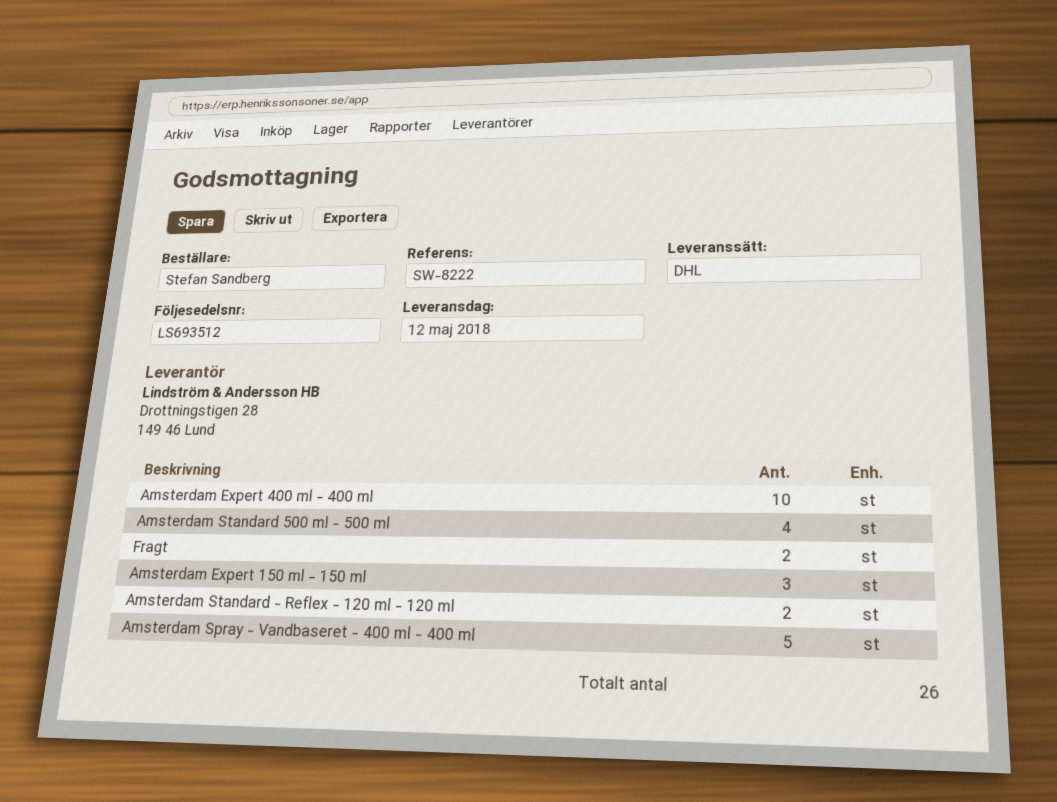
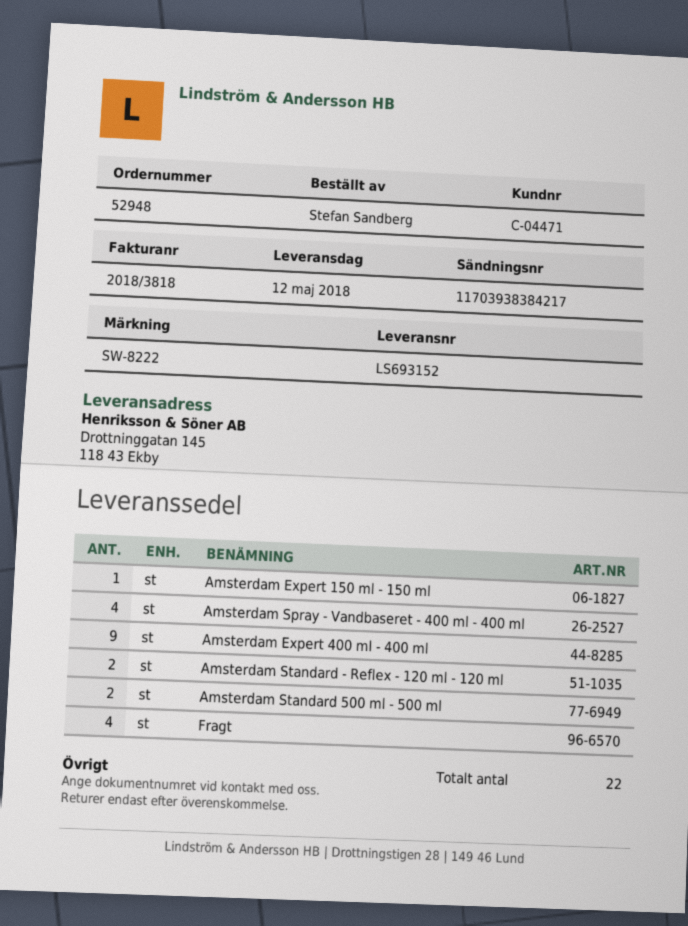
delivery note number: LS693512 -> LS693152
Amsterdam Expert 400 ml - 400 ml: 10 -> 9
Amsterdam Standard 500 ml - 500 ml: 4 -> 2
Fragt: 2 -> 4
Amsterdam Expert 150 ml - 150 ml: 3 -> 1
Amsterdam Spray - Vandbaseret - 400 ml - 400 ml: 5 -> 4
total quantity: 26 -> 22

